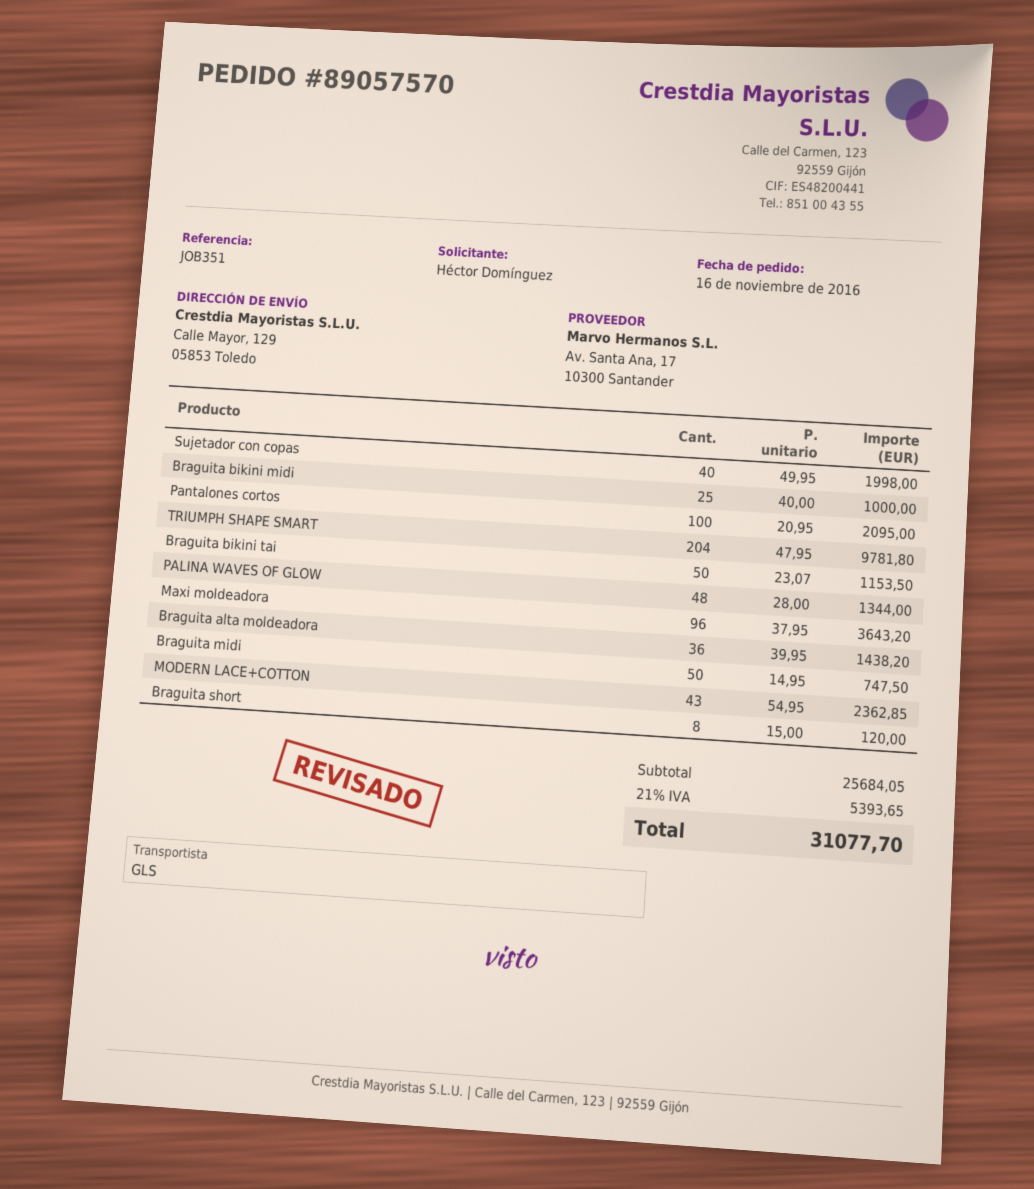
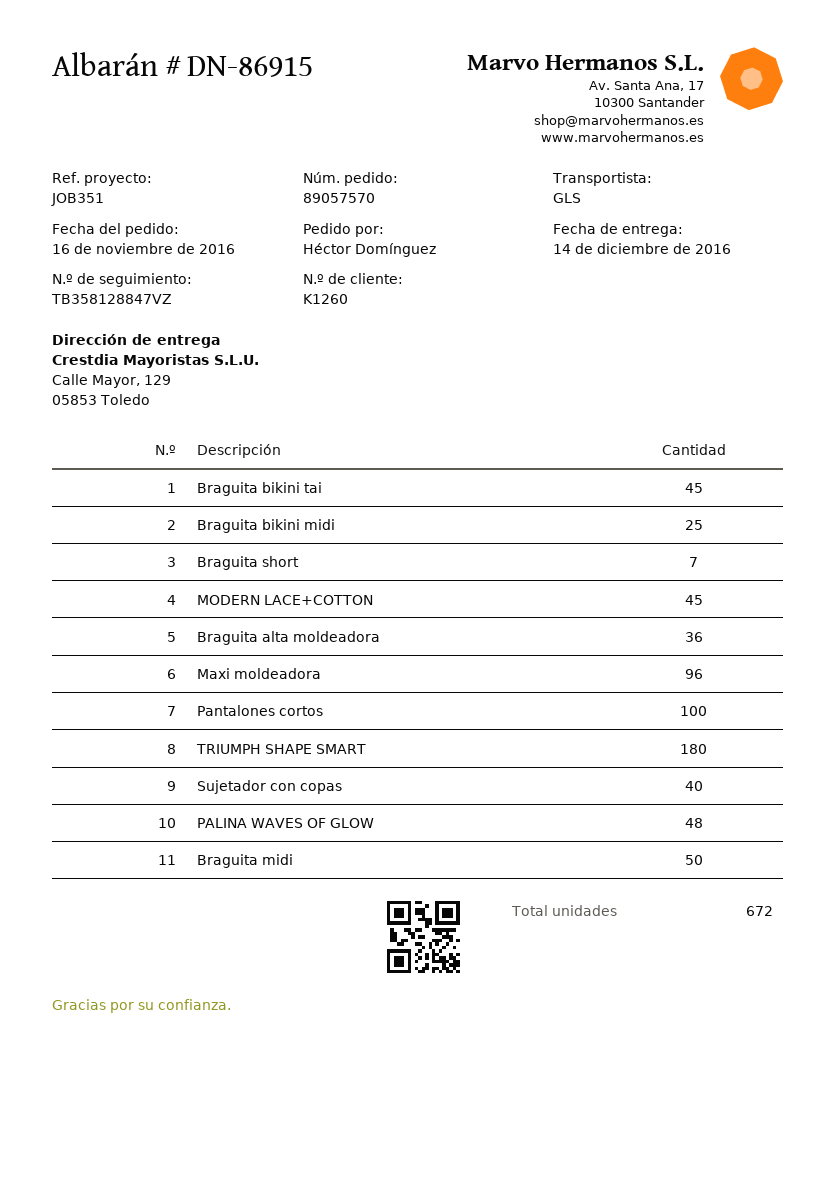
TRIUMPH SHAPE SMART: 204 -> 180
Braguita bikini tai: 50 -> 45
MODERN LACE+COTTON: 43 -> 45
Braguita short: 8 -> 7

